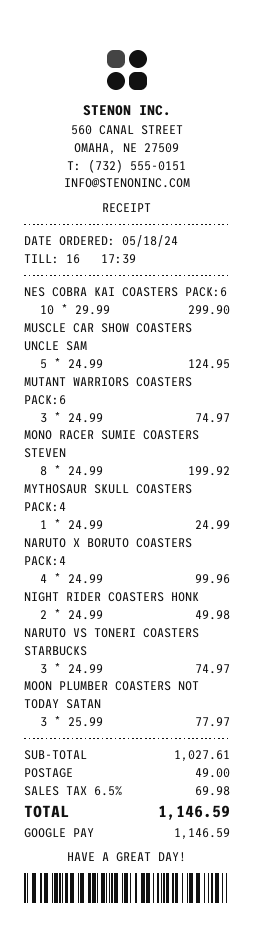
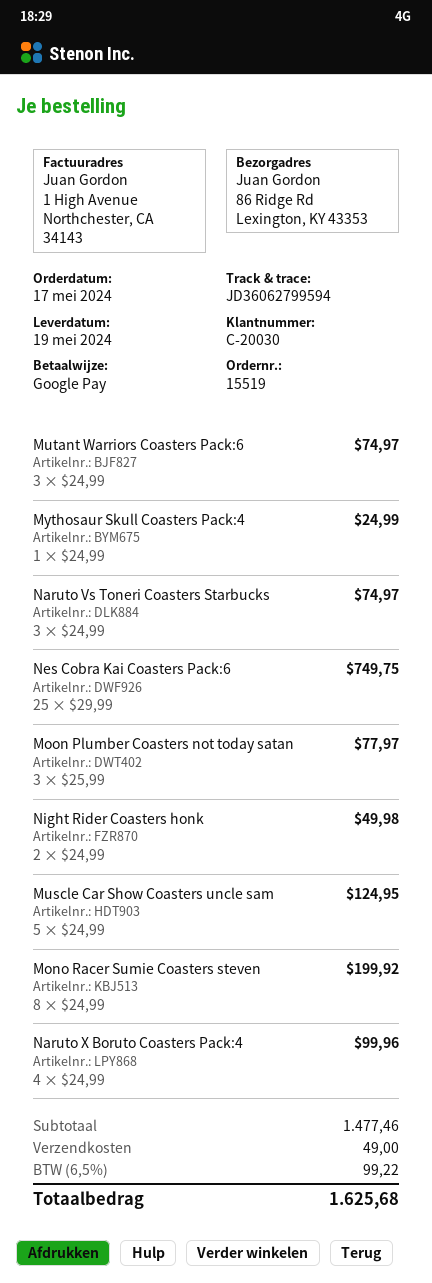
order date: 2024-05-18 -> 2024-05-17
NES COBRA KAI COASTERS PACK:6: 10 x 29.99 = 299.90 -> 25 x 29.99 = 749.75
subtotal: 1027.61 -> 1477.46
tax: 6.5% = 69.98 -> 6.5% = 99.22
total: 1146.59 -> 1625.68

